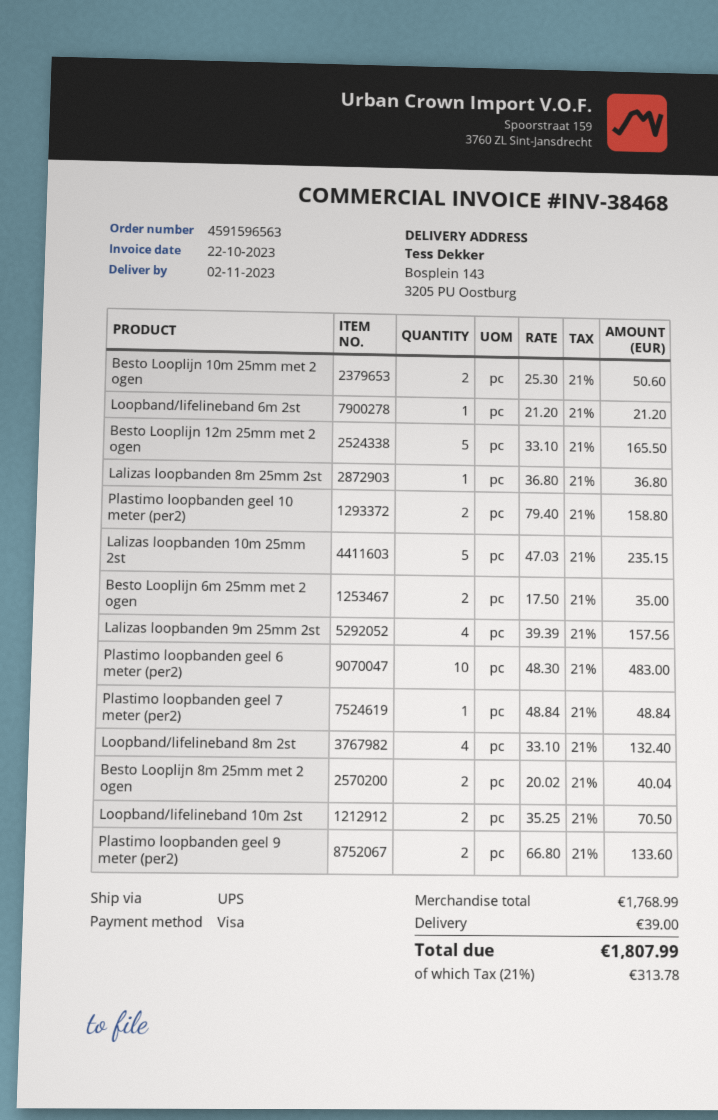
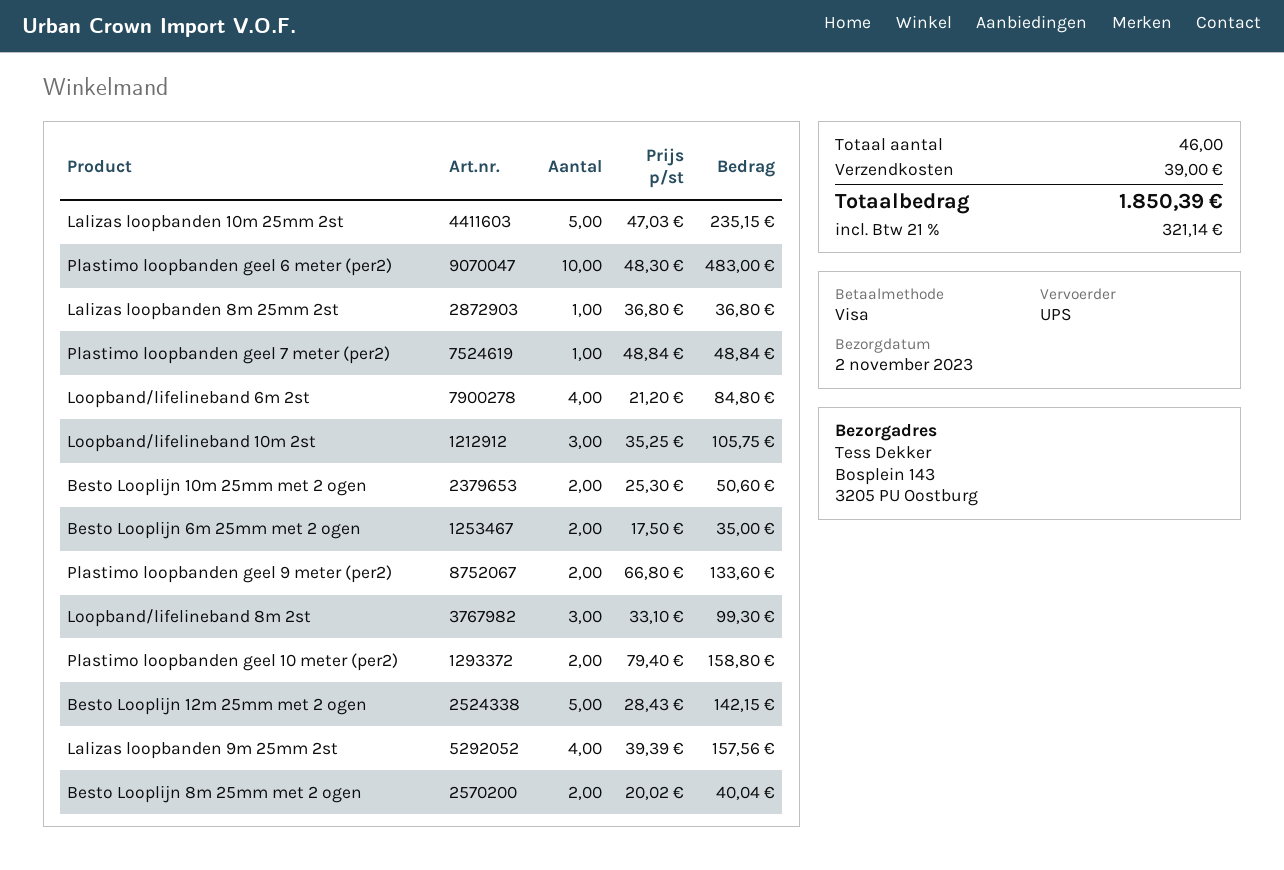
Loopband/lifelineband 6m 2st: 1 x 21.20 = 21.20 -> 4 x 21.20 = 84.80
Besto Looplijn 12m 25mm met 2 ogen: 5 x 33.10 = 165.50 -> 5 x 28.43 = 142.15
Loopband/lifelineband 8m 2st: 4 x 33.10 = 132.40 -> 3 x 33.10 = 99.30
Loopband/lifelineband 10m 2st: 2 x 35.25 = 70.50 -> 3 x 35.25 = 105.75
tax: 21% = 313.78 -> 21% = 321.14
total: 1807.99 -> 1850.39

